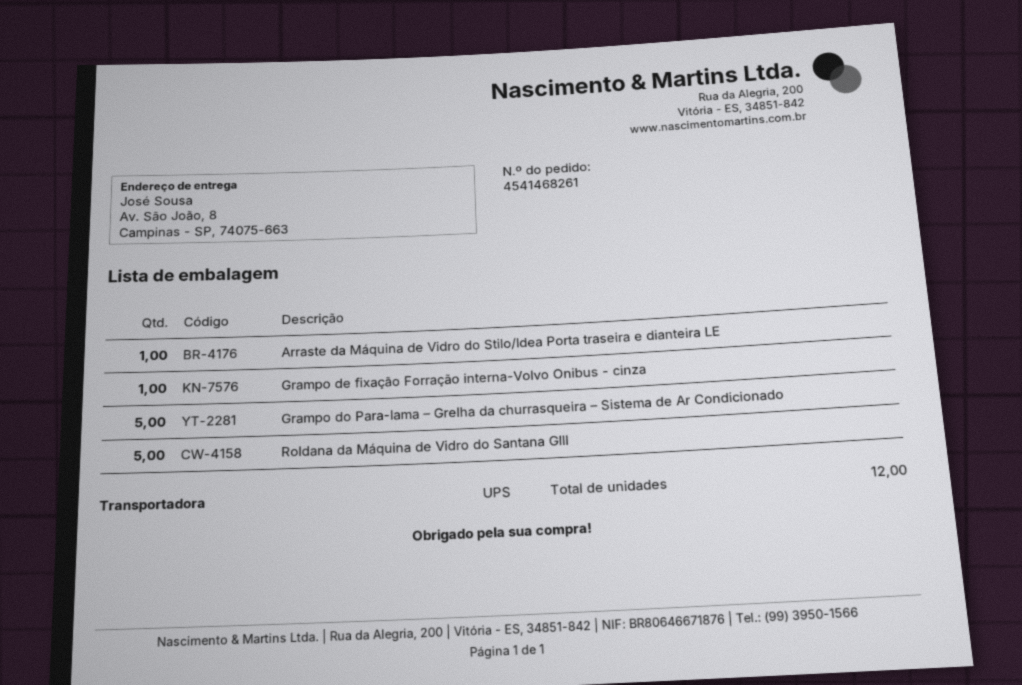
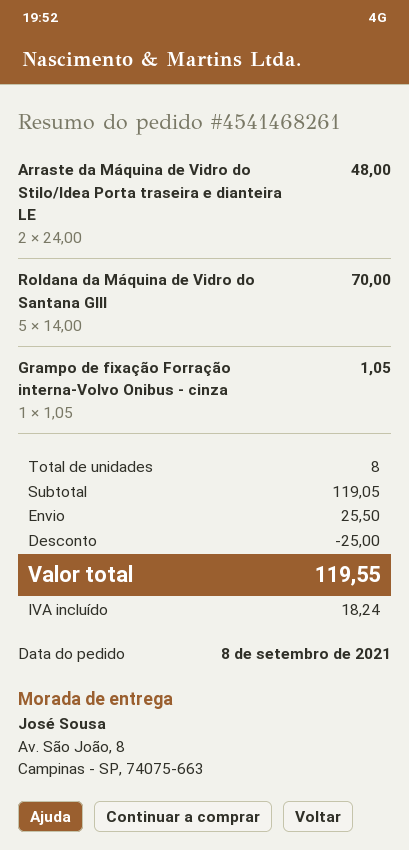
Arraste da Máquina de Vidro do Stilo/Idea Porta traseira e dianteira LE: 1 -> 2
Grampo do Para-lama – Grelha da churrasqueira – Sistema de Ar Condicionado: 5 -> none
total quantity: 12 -> 8

